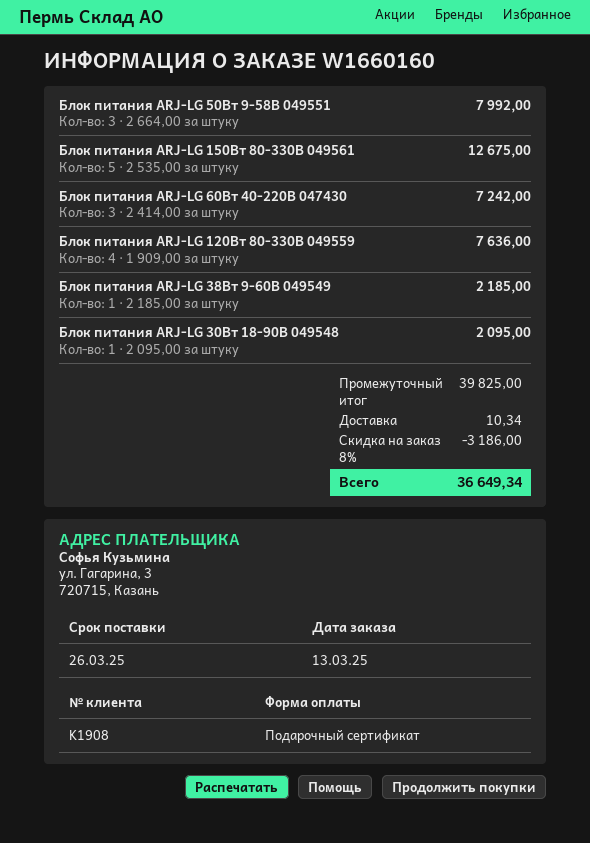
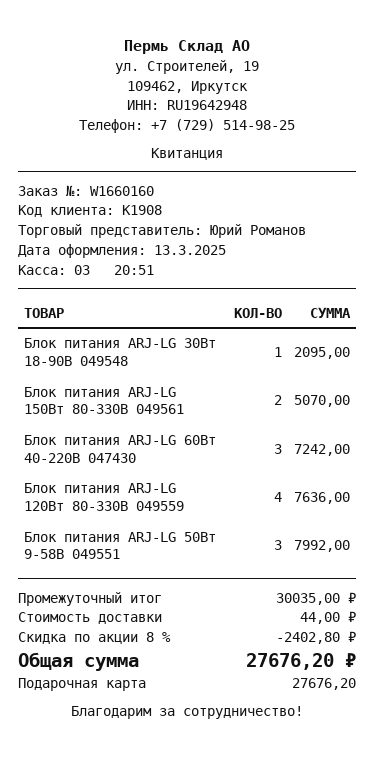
Блок питания ARJ-LG 150Вт 80-330В 049561: 5 for 12675.00 -> 2 for 5070.00
Блок питания ARJ-LG 38Вт 9-60В 049549: 1 for 2185.00 -> none
subtotal: 39825.00 -> 30035.00
discount: 8% = 3186.00 -> 8% = 2402.80
shipping: 10.34 -> 44.00
total: 36649.34 -> 27676.20

